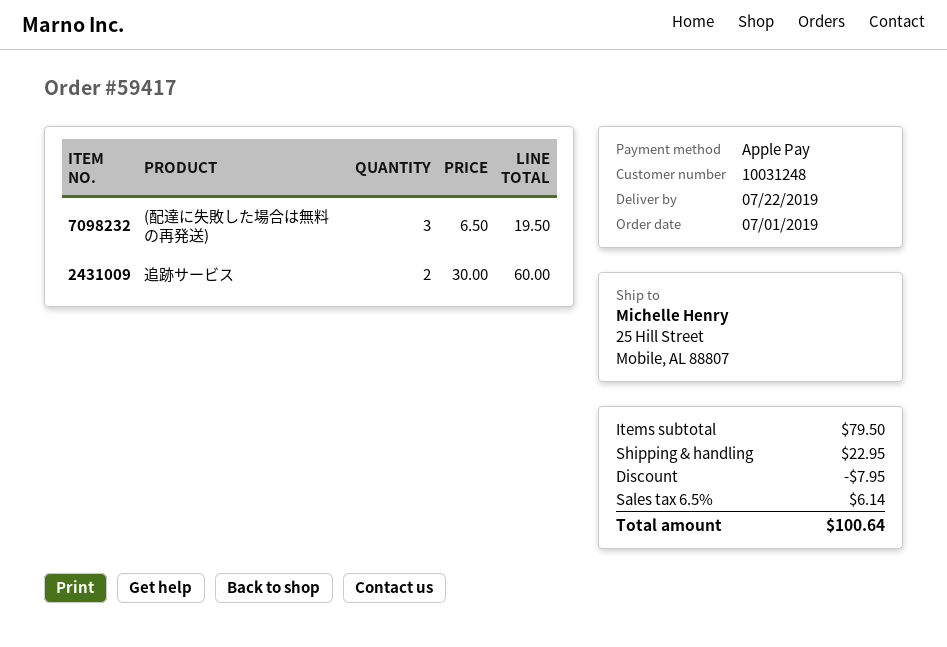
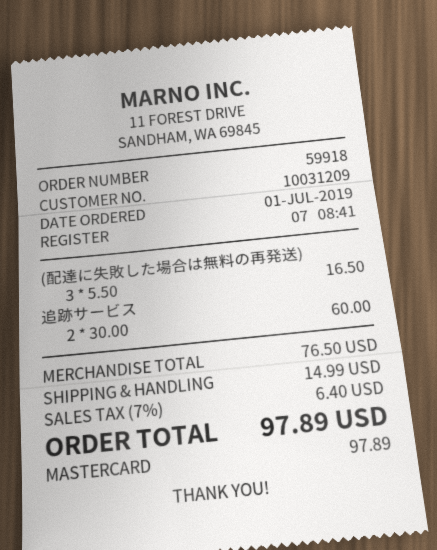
order number: 59417 -> 59918
customer number: 10031248 -> 10031209
payment method: Apple Pay -> Mastercard
(配達に失敗した場合は無料の再発送): 3 x 6.50 = 19.50 -> 3 x 5.50 = 16.50
subtotal: 79.50 -> 76.50
discount: 7.95 -> none
shipping: 22.95 -> 14.99
tax: 6.5% = 6.14 -> 7% = 6.40
total: 100.64 -> 97.89

